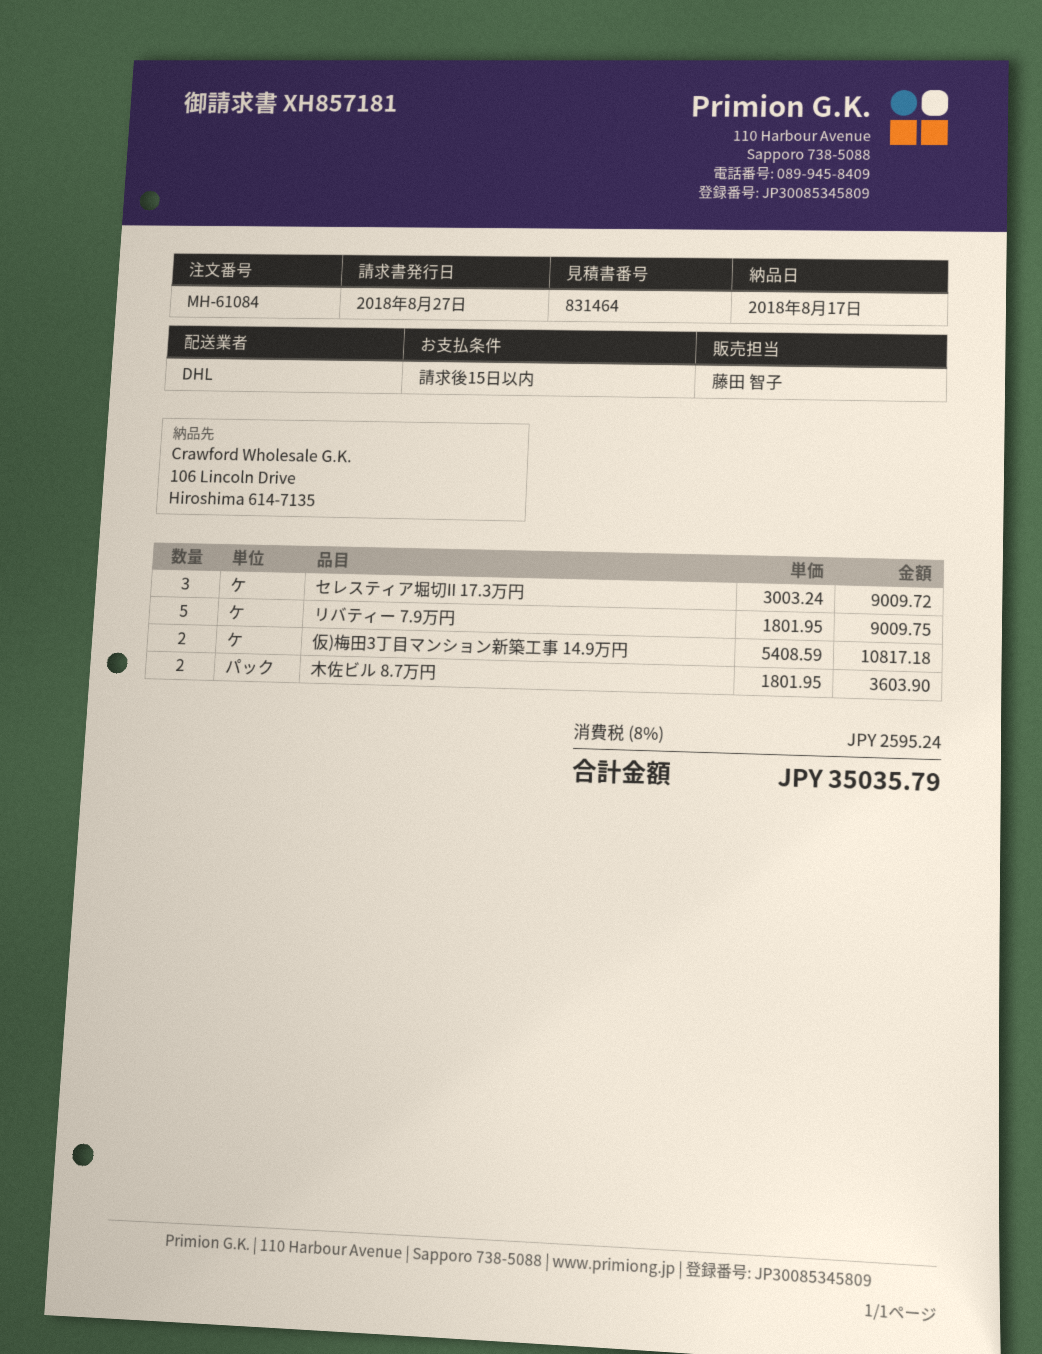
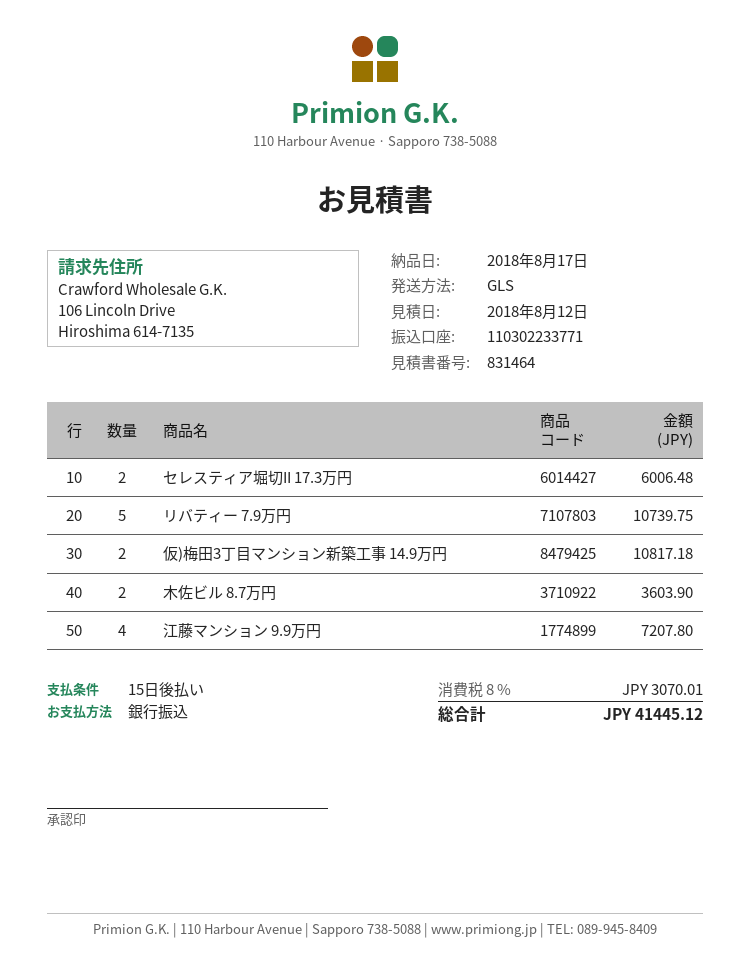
shipping method: DHL -> GLS
セレスティア堀切II 17.3万円: 3 for 9009.72 -> 2 for 6006.48
リバティー 7.9万円: 5 for 9009.75 -> 5 for 10739.75
江藤マンション 9.9万円: none -> 4 for 7207.80
tax: 8% = 2595.24 -> 8% = 3070.01
total: 35035.79 -> 41445.12

